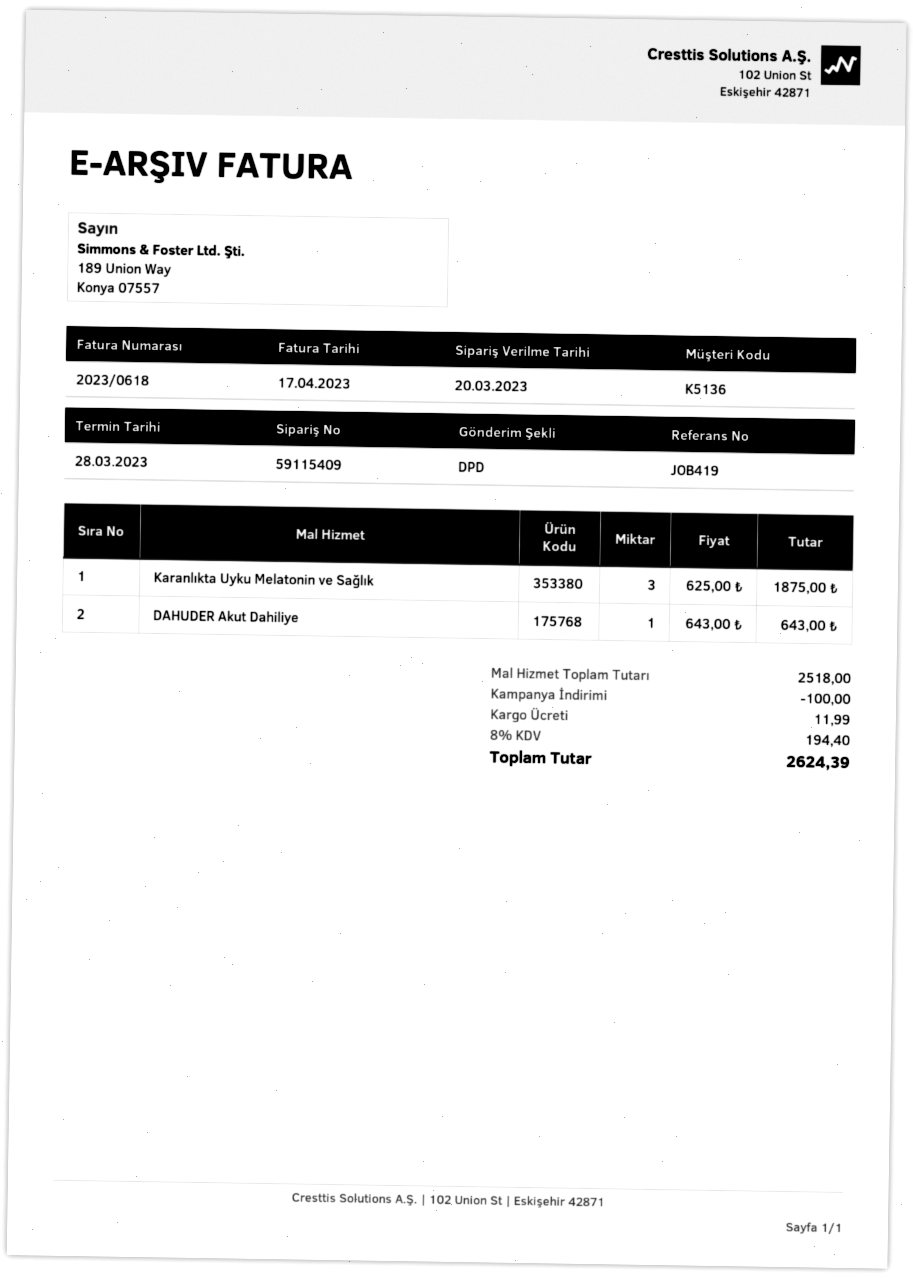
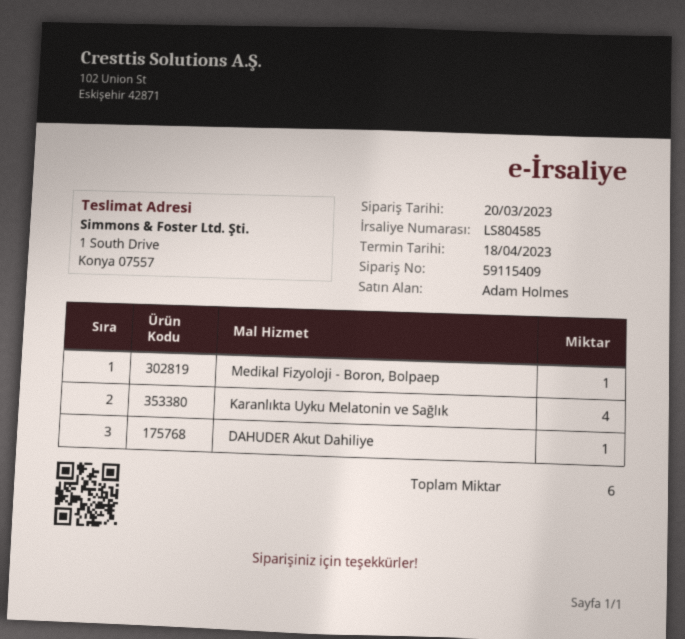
delivery date: 2023-03-28 -> 2023-04-18
Karanlıkta Uyku Melatonin ve Sağlık: 3 -> 4
Medikal Fizyoloji - Boron, Bolpaep: none -> 1

